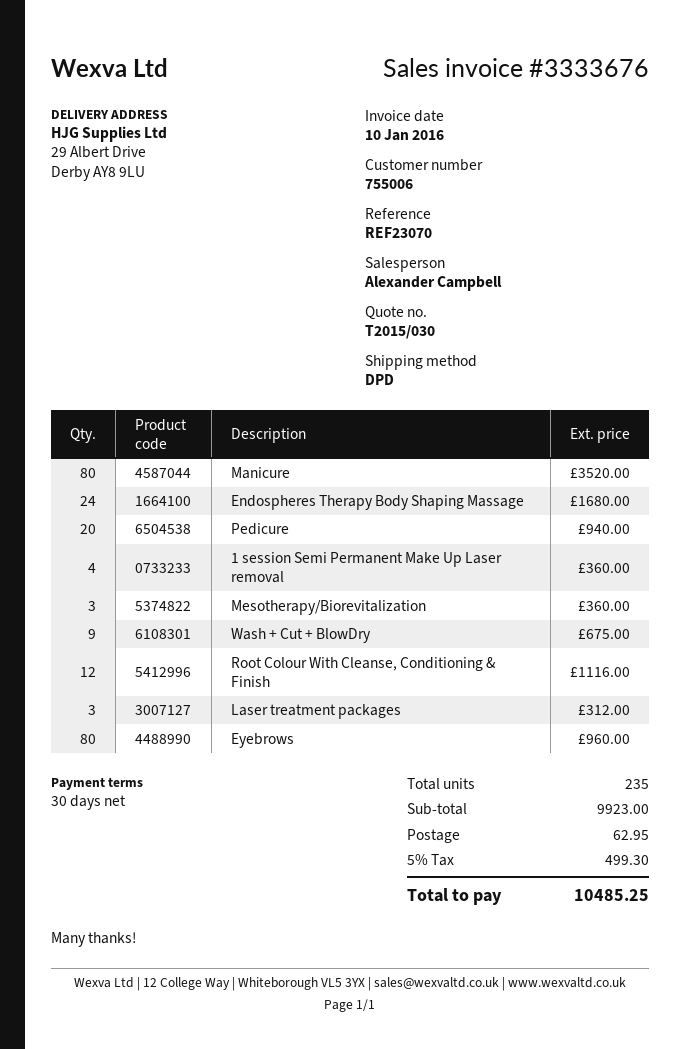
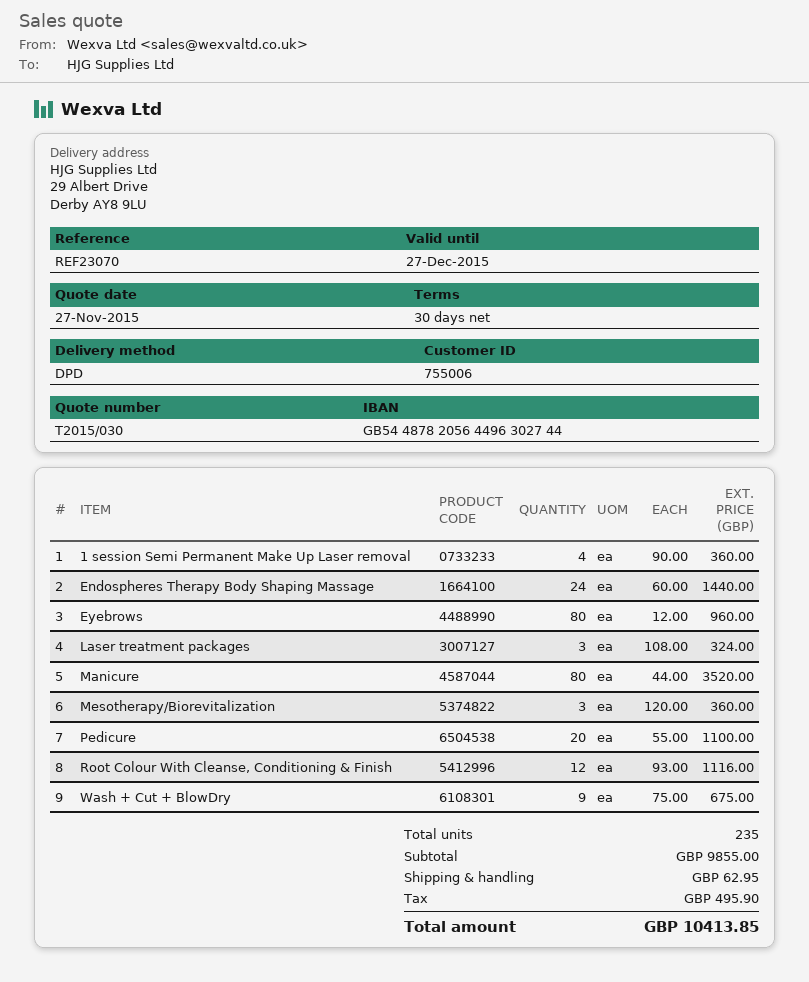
Endospheres Therapy Body Shaping Massage: 24 for 1680.00 -> 24 for 1440.00
Pedicure: 20 for 940.00 -> 20 for 1100.00
Laser treatment packages: 3 for 312.00 -> 3 for 324.00
subtotal: 9923.00 -> 9855.00
tax: 499.30 -> 495.90
total: 10485.25 -> 10413.85

